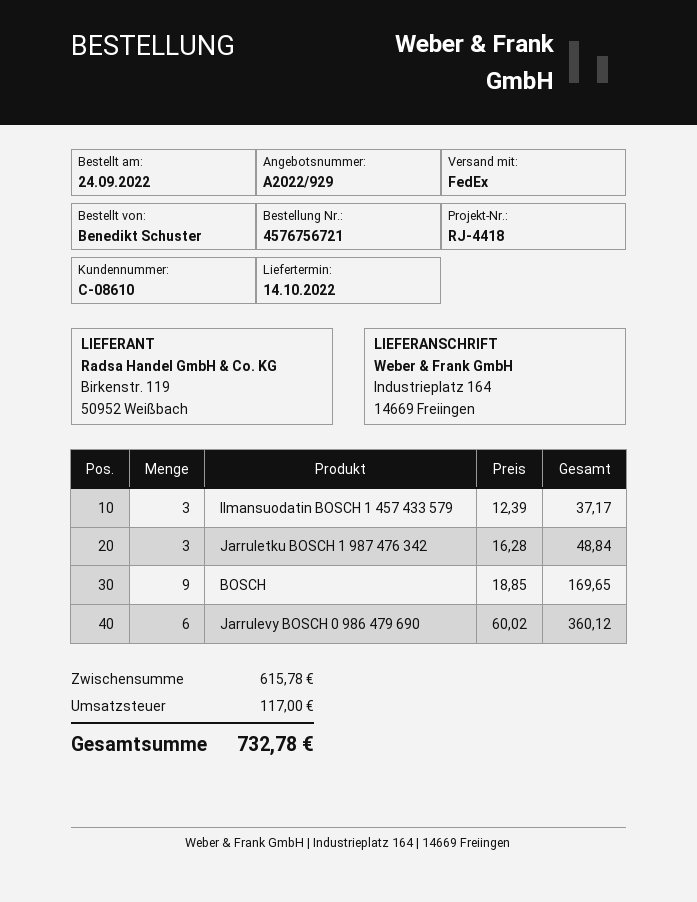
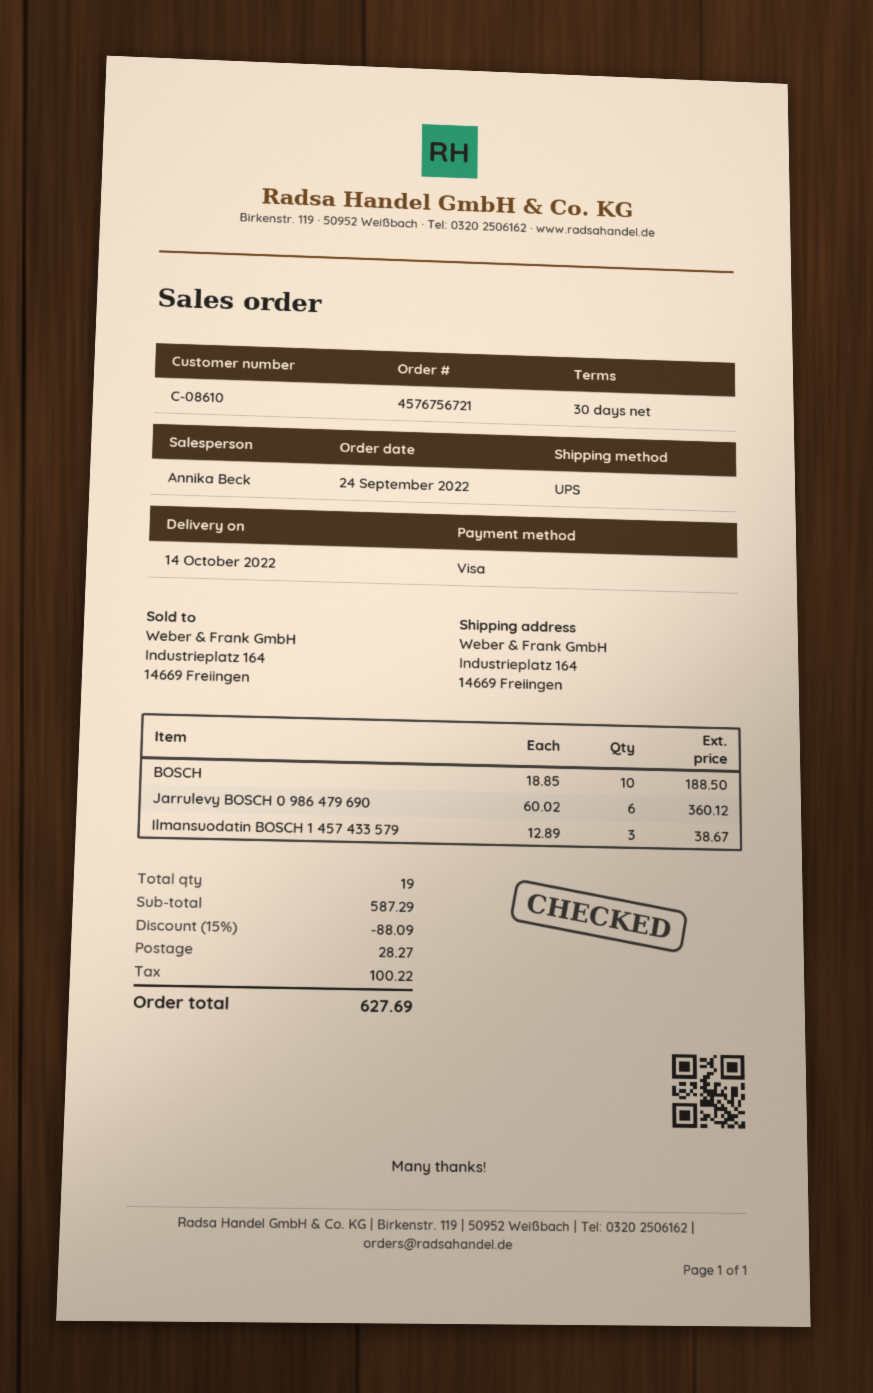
shipping method: FedEx -> UPS
Ilmansuodatin BOSCH 1 457 433 579: 3 x 12.39 = 37.17 -> 3 x 12.89 = 38.67
Jarruletku BOSCH 1 987 476 342: 3 x 16.28 = 48.84 -> none
BOSCH: 9 x 18.85 = 169.65 -> 10 x 18.85 = 188.50
subtotal: 615.78 -> 587.29
discount: none -> 15% = 88.09
shipping: none -> 28.27
tax: 117.00 -> 100.22
total: 732.78 -> 627.69

